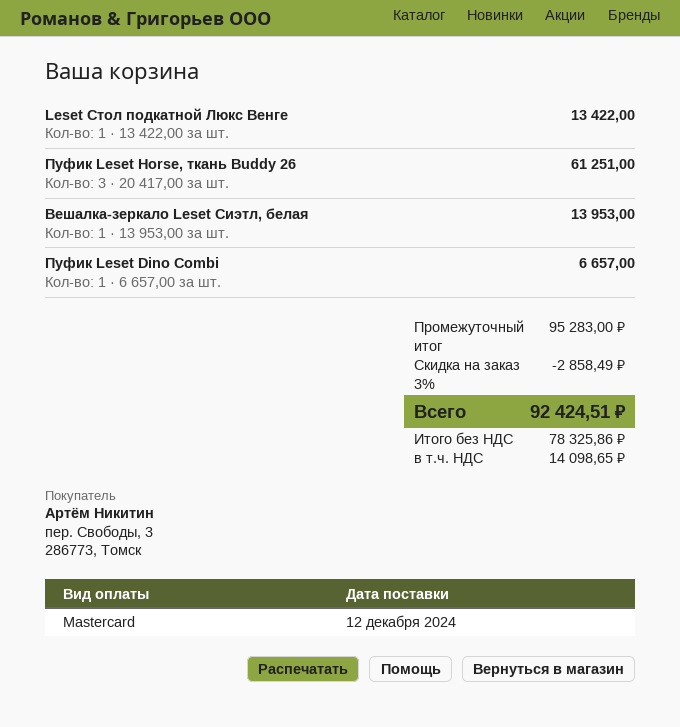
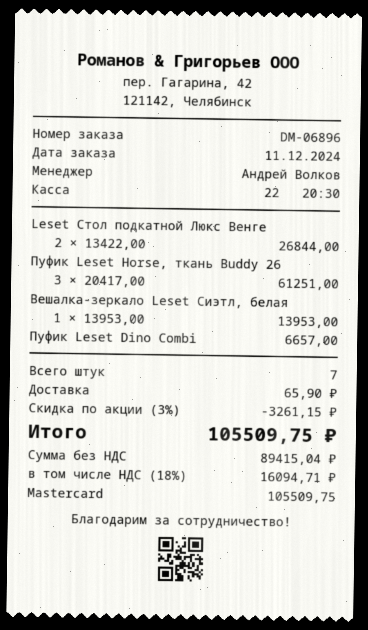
Leset Стол подкатной Люкс Венге: 1 x 13422.00 = 13422.00 -> 2 x 13422.00 = 26844.00
discount: 3% = 2858.49 -> 3% = 3261.15
shipping: none -> 65.90
net: 78325.86 -> 89415.04
tax: 14098.65 -> 16094.71
total: 92424.51 -> 105509.75

